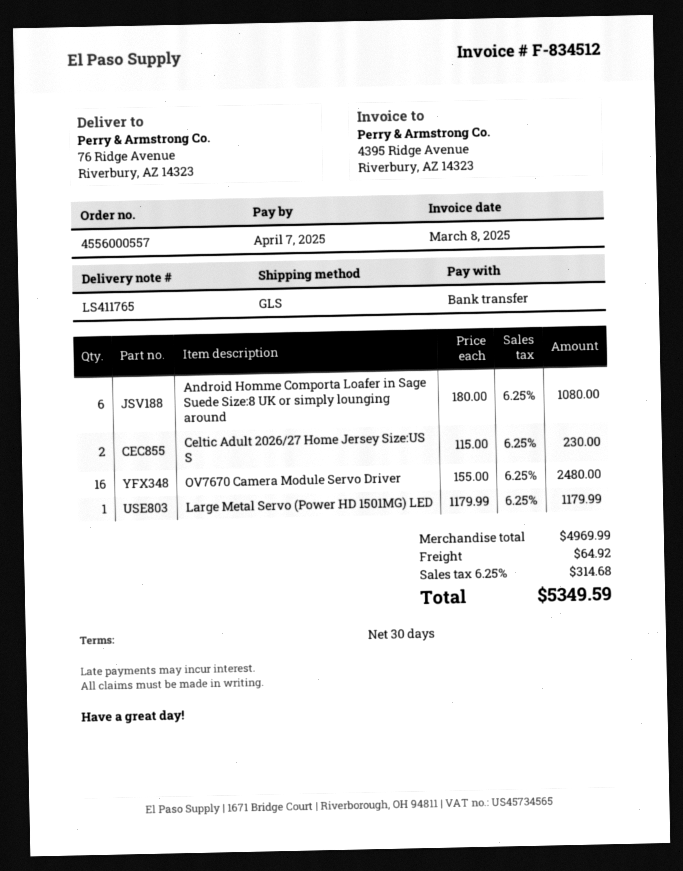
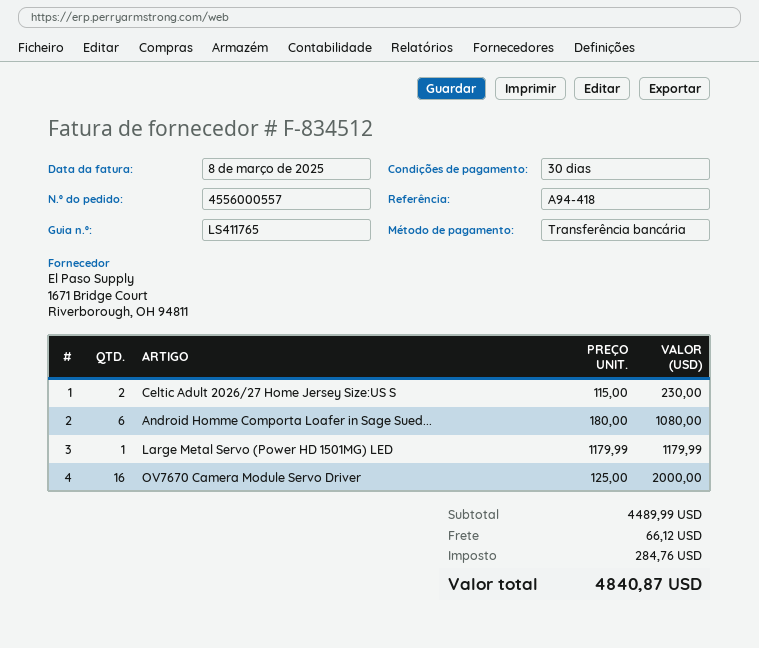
OV7670 Camera Module Servo Driver: 16 x 155.00 = 2480.00 -> 16 x 125.00 = 2000.00
subtotal: 4969.99 -> 4489.99
shipping: 64.92 -> 66.12
tax: 314.68 -> 284.76
total: 5349.59 -> 4840.87

